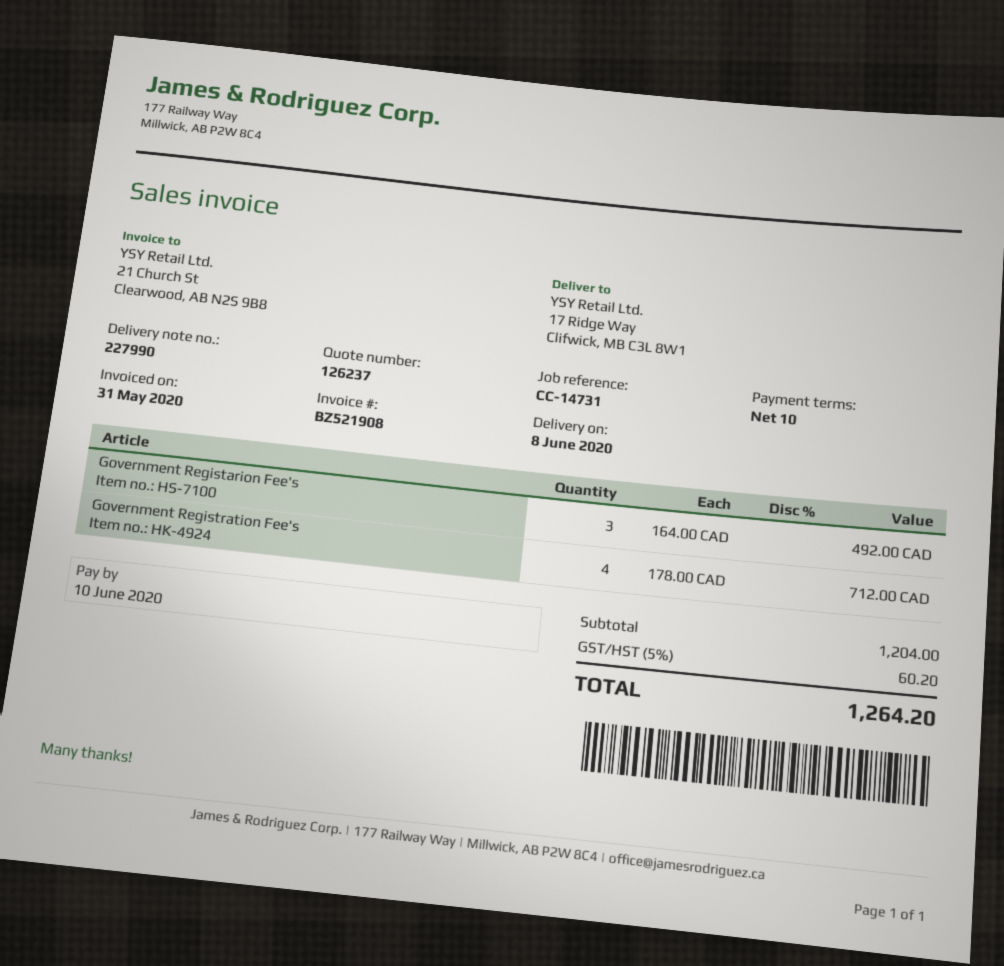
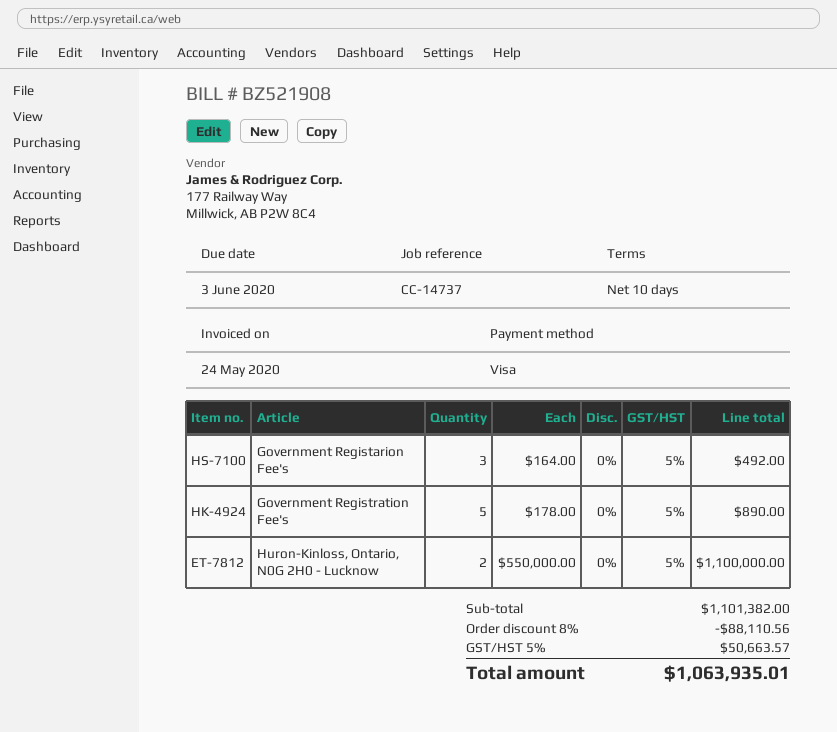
invoice date: 2020-05-31 -> 2020-05-24
due date: 2020-06-10 -> 2020-06-03
reference: CC-14731 -> CC-14737
Government Registration Fee's: 4 x 178.00 = 712.00 -> 5 x 178.00 = 890.00
Huron-Kinloss, Ontario, N0G 2H0 - Lucknow: none -> 2 x 550000.00 = 1100000.00
subtotal: 1204.00 -> 1101382.00
discount: none -> 8% = 88110.56
tax: 5% = 60.20 -> 5% = 50663.57
total: 1264.20 -> 1063935.01

